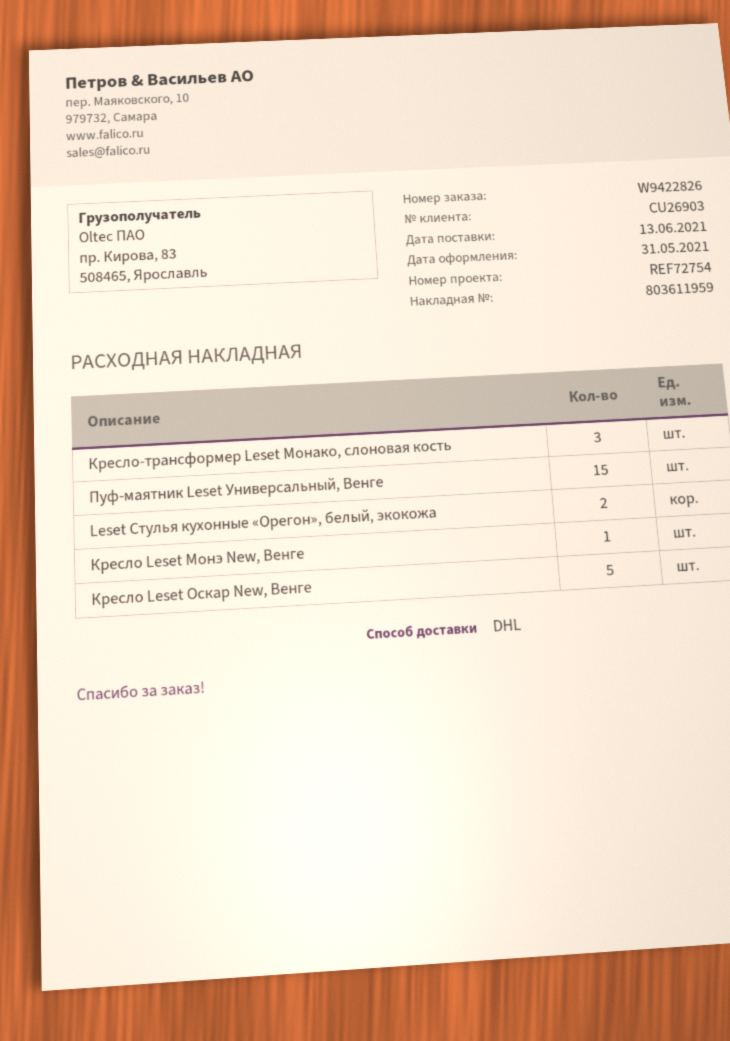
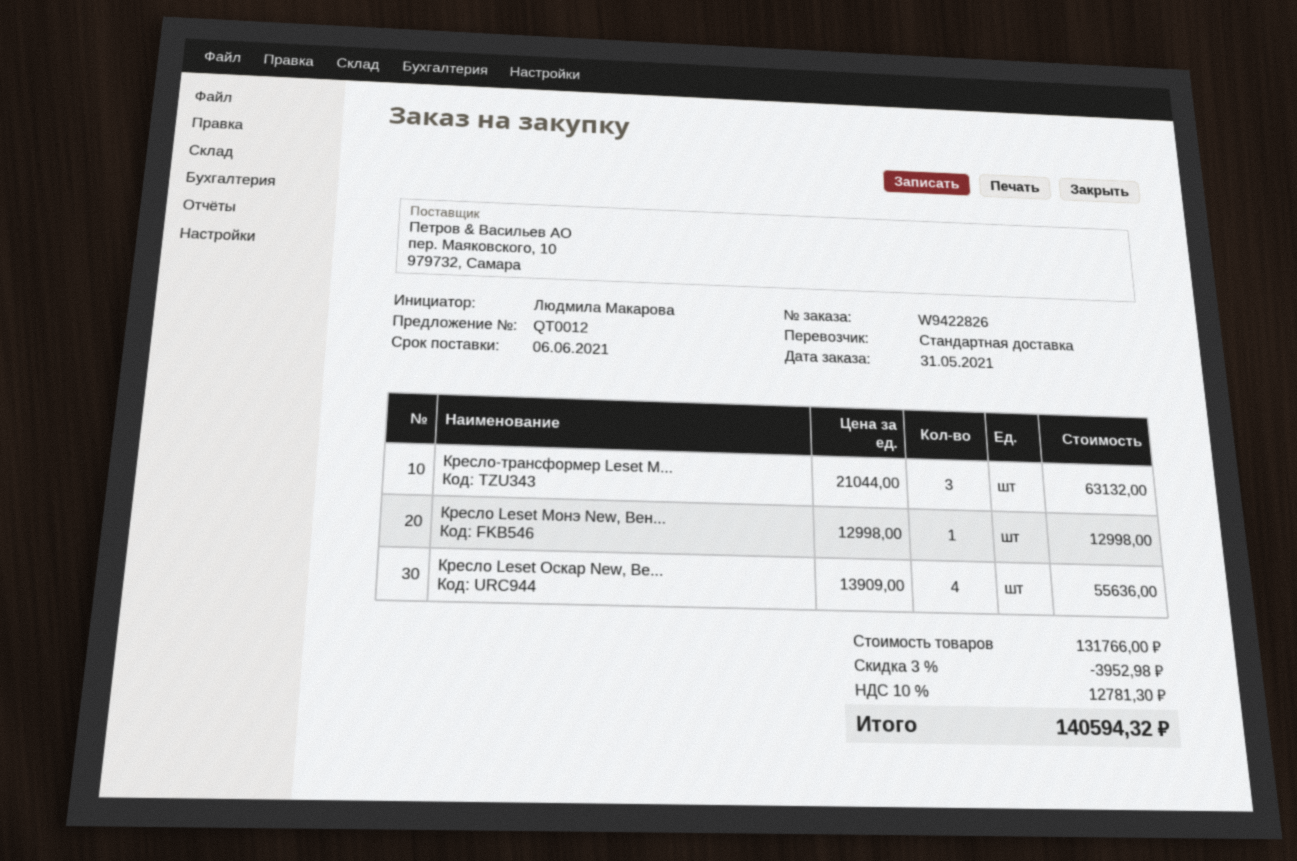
delivery date: 2021-06-13 -> 2021-06-06
shipping method: DHL -> standard
Пуф-маятник Leset Универсальный, Венге: 15 -> none
Leset Стулья кухонные «Орегон», белый, экокожа: 2 -> none
Кресло Leset Оскар New, Венге: 5 -> 4

